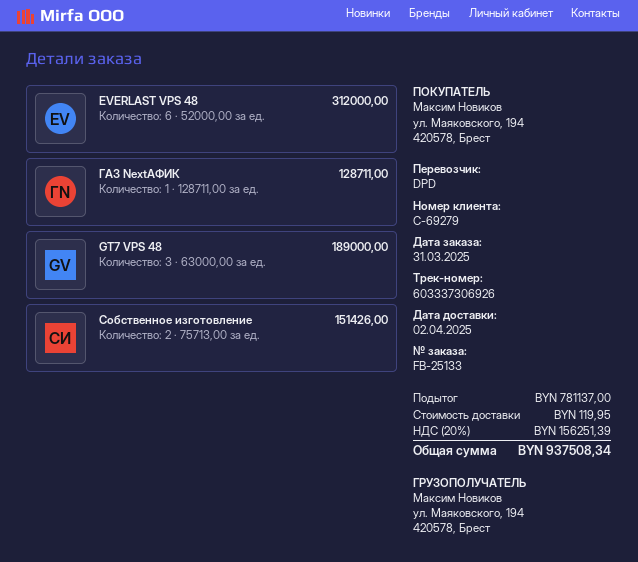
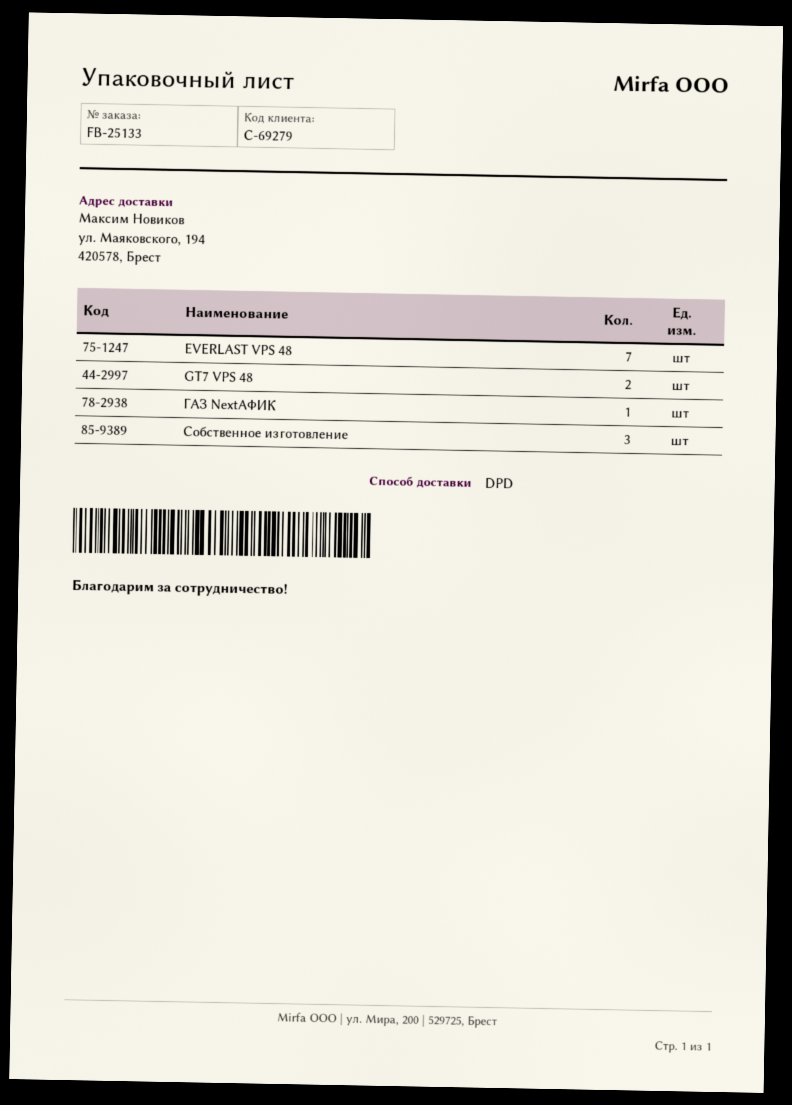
EVERLAST VPS 48: 6 -> 7
GT7 VPS 48: 3 -> 2
Собственное изготовление: 2 -> 3

